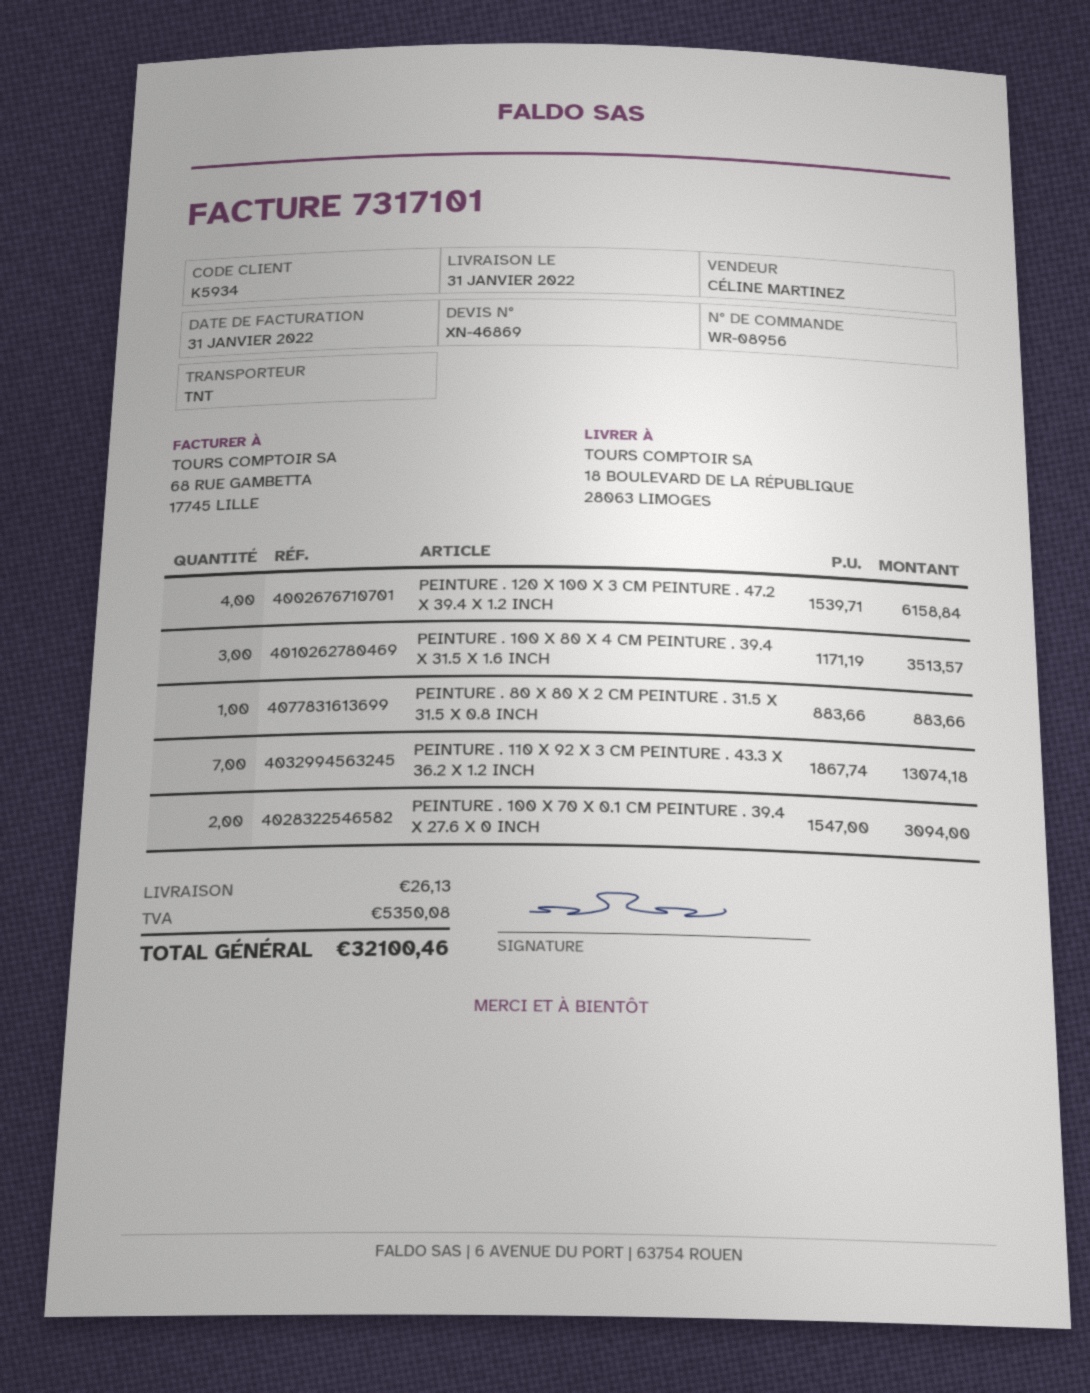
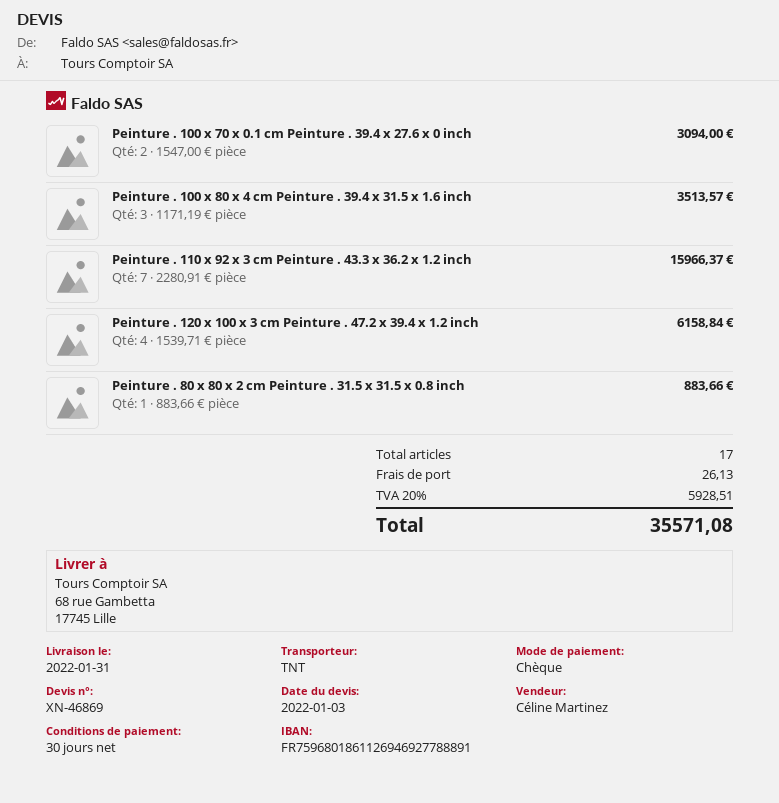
ship to: 18 BOULEVARD DE LA RÉPUBLIQUE, 28063 LIMOGES -> 68 rue Gambetta, 17745 Lille
PEINTURE . 110 X 92 X 3 CM PEINTURE . 43.3 X 36.2 X 1.2 INCH: 7 x 1867.74 = 13074.18 -> 7 x 2280.91 = 15966.37
tax: 5350.08 -> 5928.51
total: 32100.46 -> 35571.08

